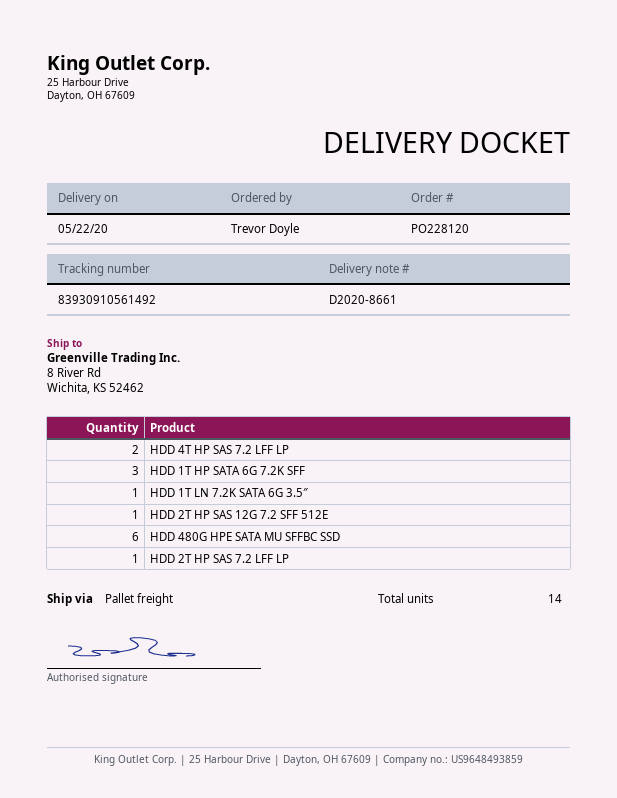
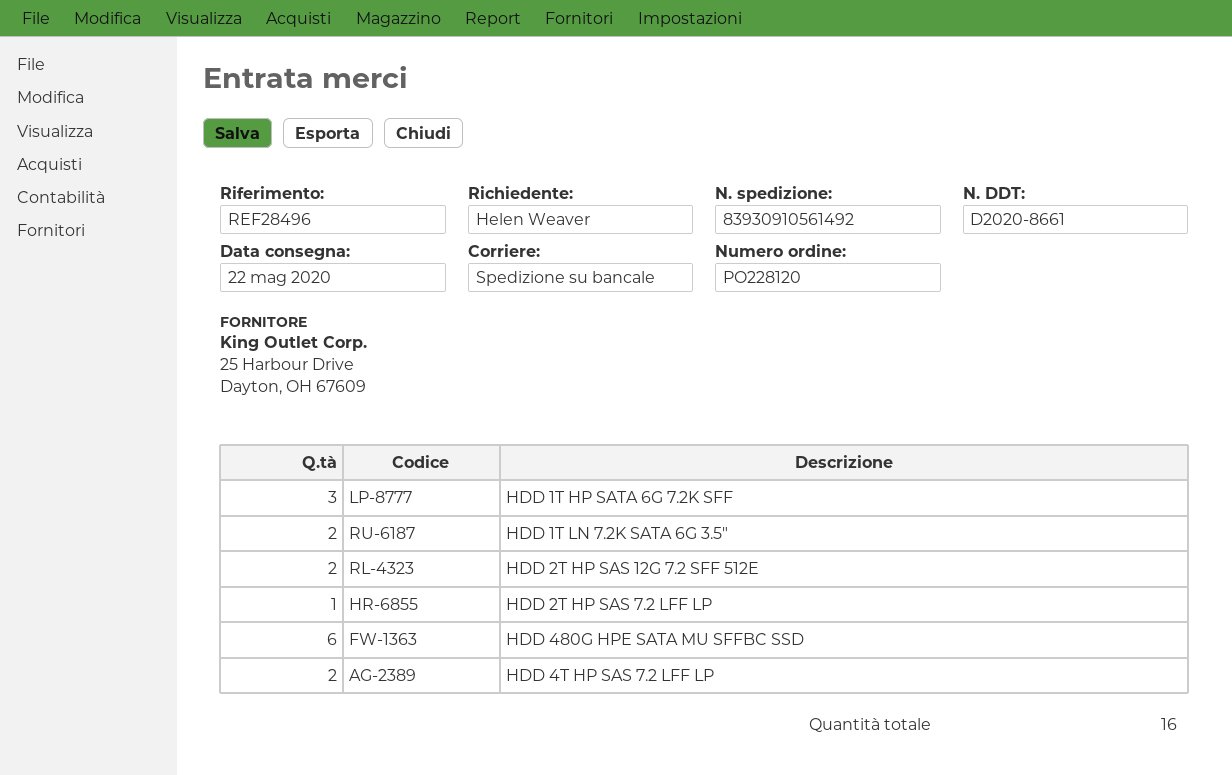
ordered by: Trevor Doyle -> Helen Weaver
HDD 1T LN 7.2K SATA 6G 3.5″: 1 -> 2
HDD 2T HP SAS 12G 7.2 SFF 512E: 1 -> 2
total quantity: 14 -> 16

